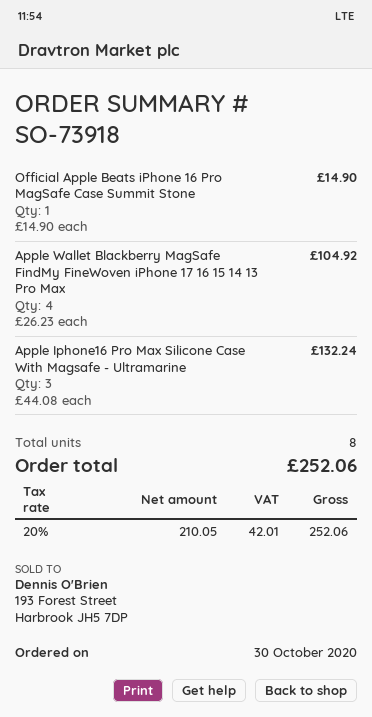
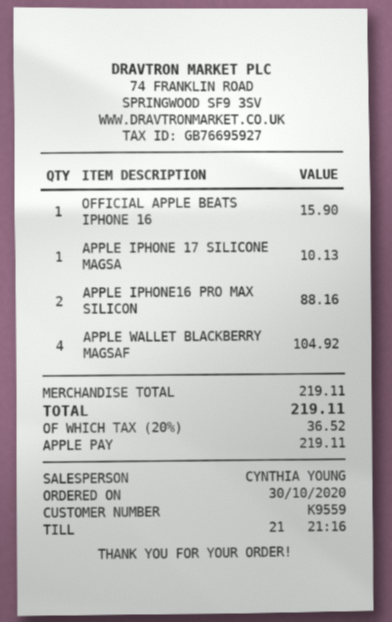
Official Apple Beats iPhone 16 Pro MagSafe Case Summit Stone: 1 for 14.90 -> 1 for 15.90
Apple Iphone16 Pro Max Silicone Case With Magsafe - Ultramarine: 3 for 132.24 -> 2 for 88.16
APPLE IPHONE 17 SILICONE MAGSA: none -> 1 for 10.13
tax: 20% = 42.01 -> 20% = 36.52
total: 252.06 -> 219.11

